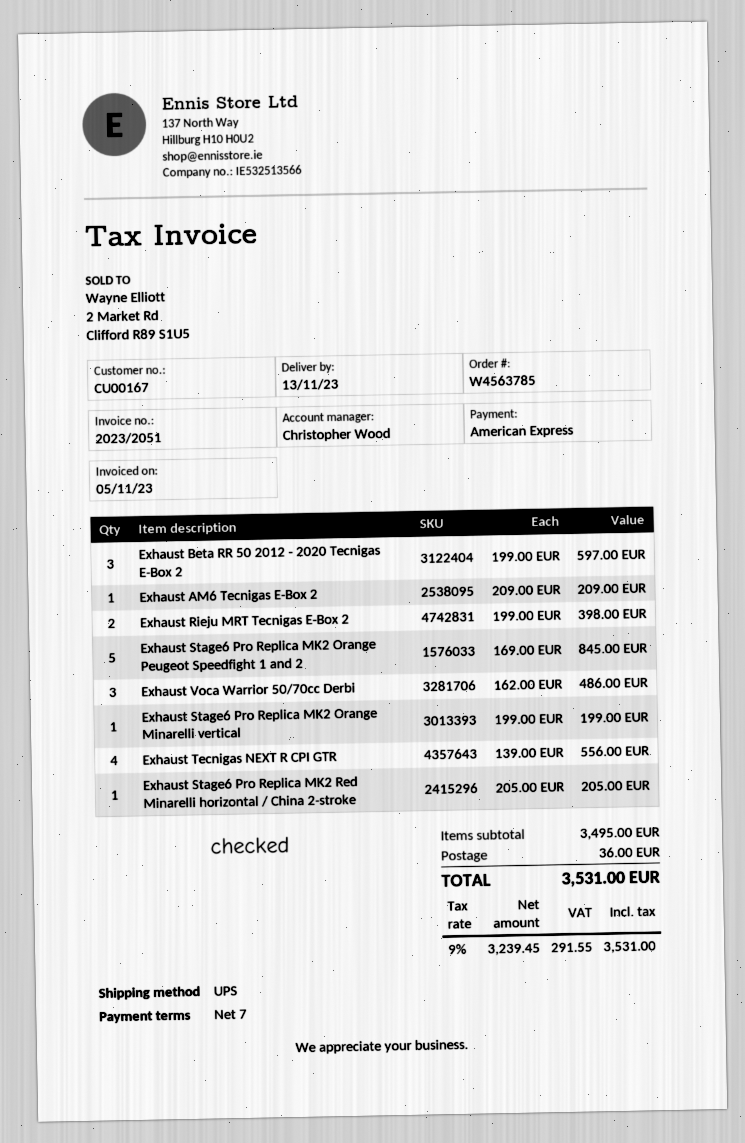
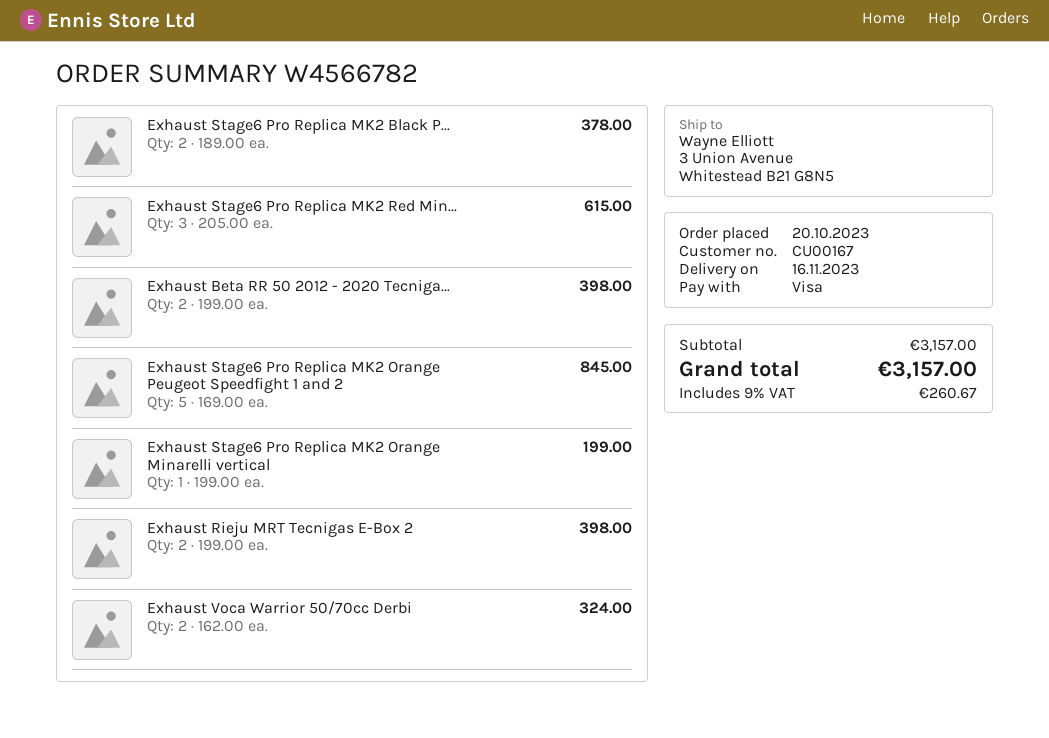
order number: W4563785 -> W4566782
delivery date: 2023-11-13 -> 2023-11-16
payment method: American Express -> Visa
Exhaust Beta RR 50 2012 - 2020 Tecnigas E-Box 2: 3 x 199.00 = 597.00 -> 2 x 199.00 = 398.00
Exhaust AM6 Tecnigas E-Box 2: 1 x 209.00 = 209.00 -> none
Exhaust Voca Warrior 50/70cc Derbi: 3 x 162.00 = 486.00 -> 2 x 162.00 = 324.00
Exhaust Tecnigas NEXT R CPI GTR: 4 x 139.00 = 556.00 -> none
Exhaust Stage6 Pro Replica MK2 Red Minarelli horizontal / China 2-stroke: 1 x 205.00 = 205.00 -> 3 x 205.00 = 615.00
Exhaust Stage6 Pro Replica MK2 Black P...: none -> 2 x 189.00 = 378.00
subtotal: 3495.00 -> 3157.00
shipping: 36.00 -> none
tax: 9% = 291.55 -> 9% = 260.67
total: 3531.00 -> 3157.00

